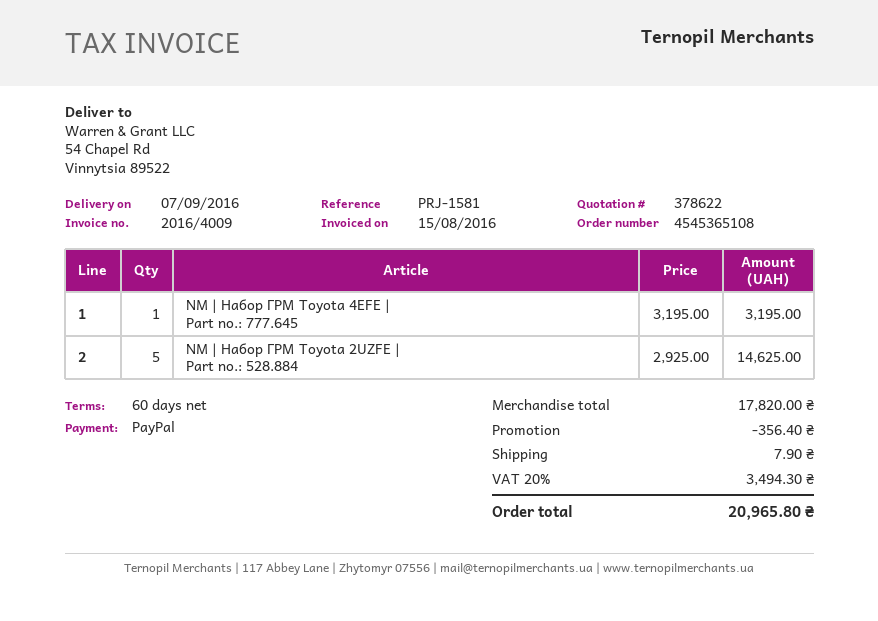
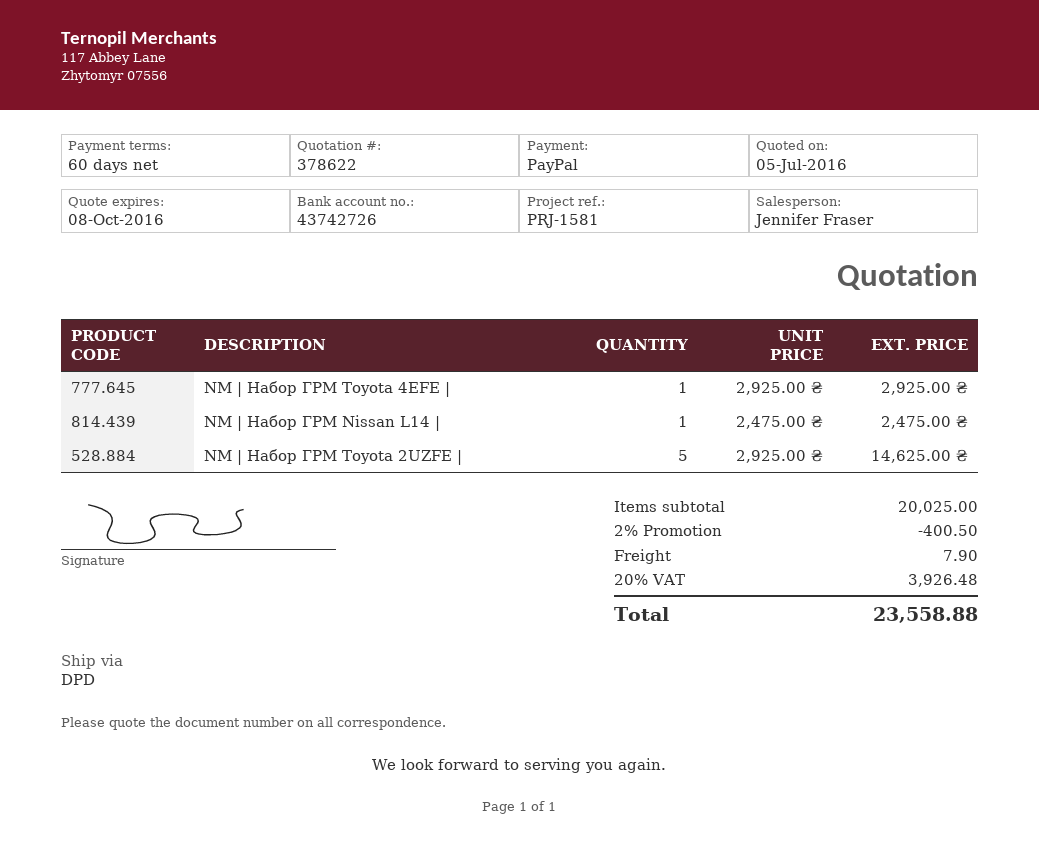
NM | Набор ГРМ Toyota 4EFE |: 1 x 3195.00 = 3195.00 -> 1 x 2925.00 = 2925.00
NM | Набор ГРМ Nissan L14 |: none -> 1 x 2475.00 = 2475.00
subtotal: 17820.00 -> 20025.00
discount: 356.40 -> 400.50
tax: 20% = 3494.30 -> 20% = 3926.48
total: 20965.80 -> 23558.88

